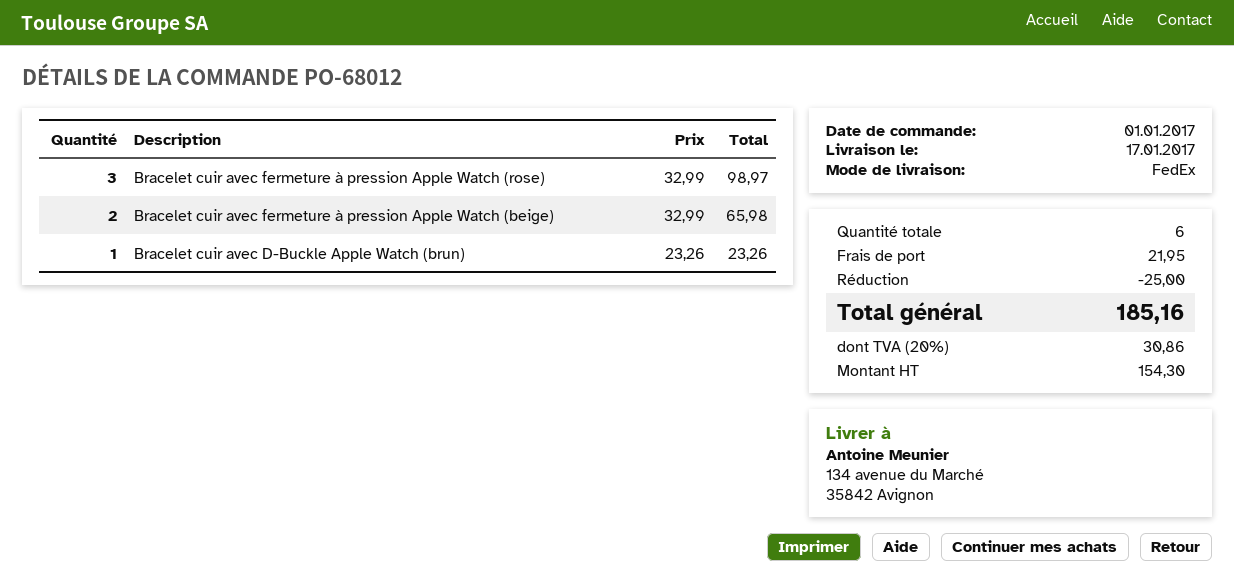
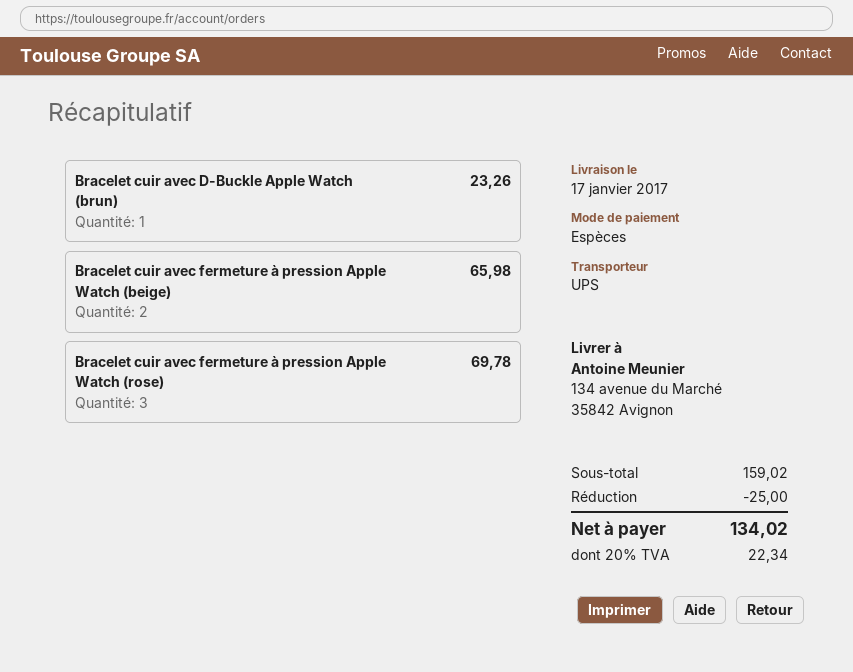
shipping method: FedEx -> UPS
Bracelet cuir avec fermeture à pression Apple Watch (rose): 3 for 98.97 -> 3 for 69.78
shipping: 21.95 -> none
tax: 20% = 30.86 -> 20% = 22.34
total: 185.16 -> 134.02

